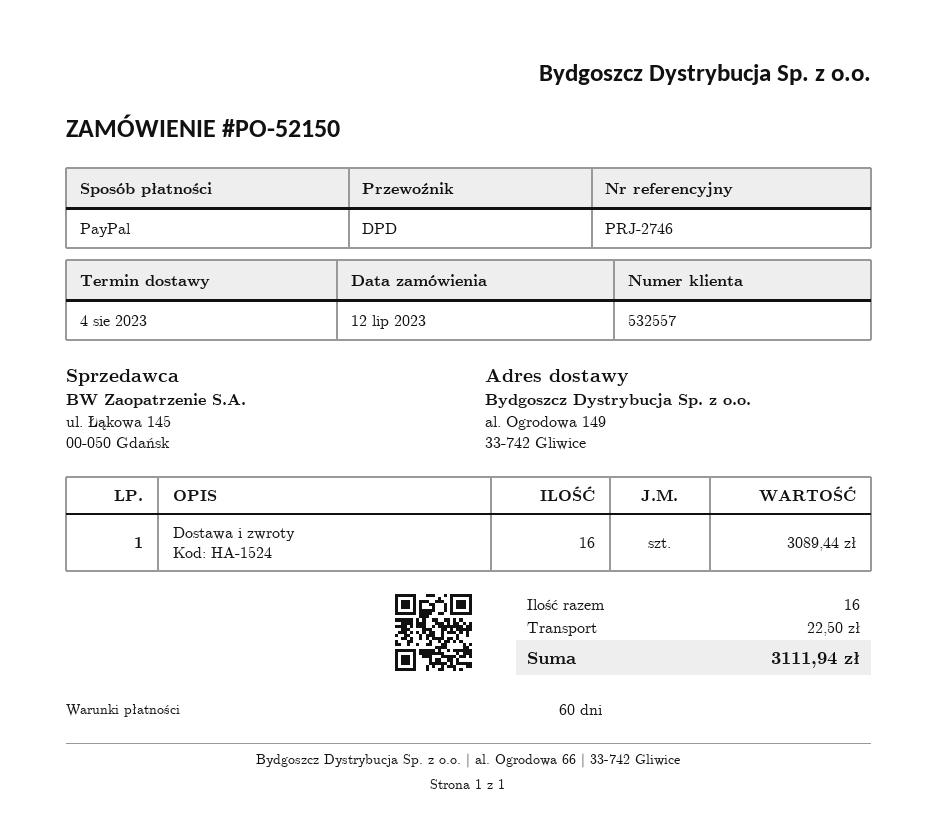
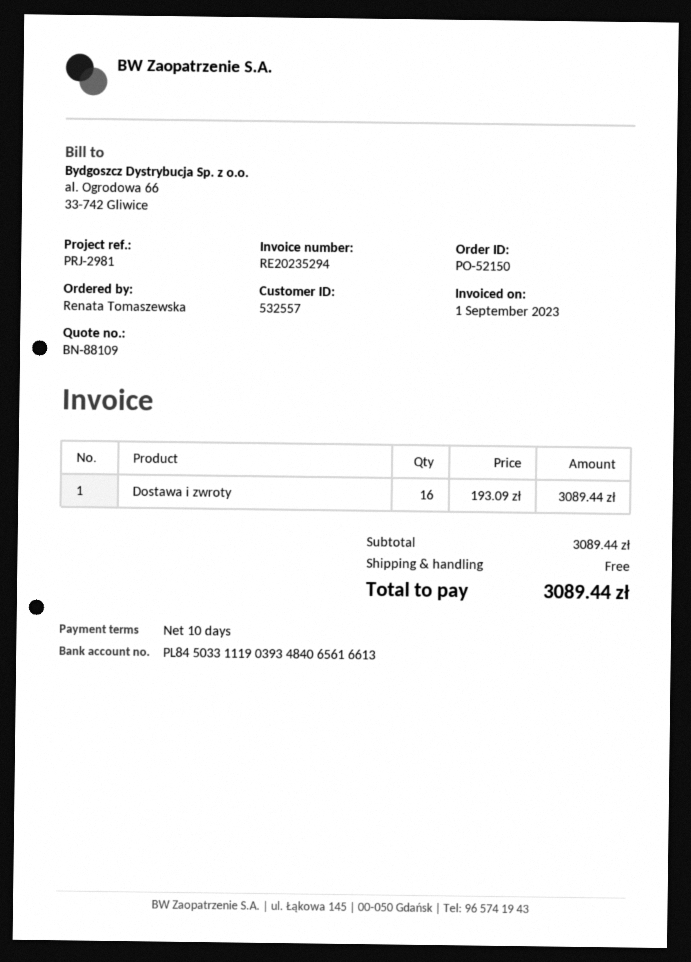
payment terms: 60 days -> 10 days
reference: PRJ-2746 -> PRJ-2981
shipping: 22.50 -> 0.00
total: 3111.94 -> 3089.44

